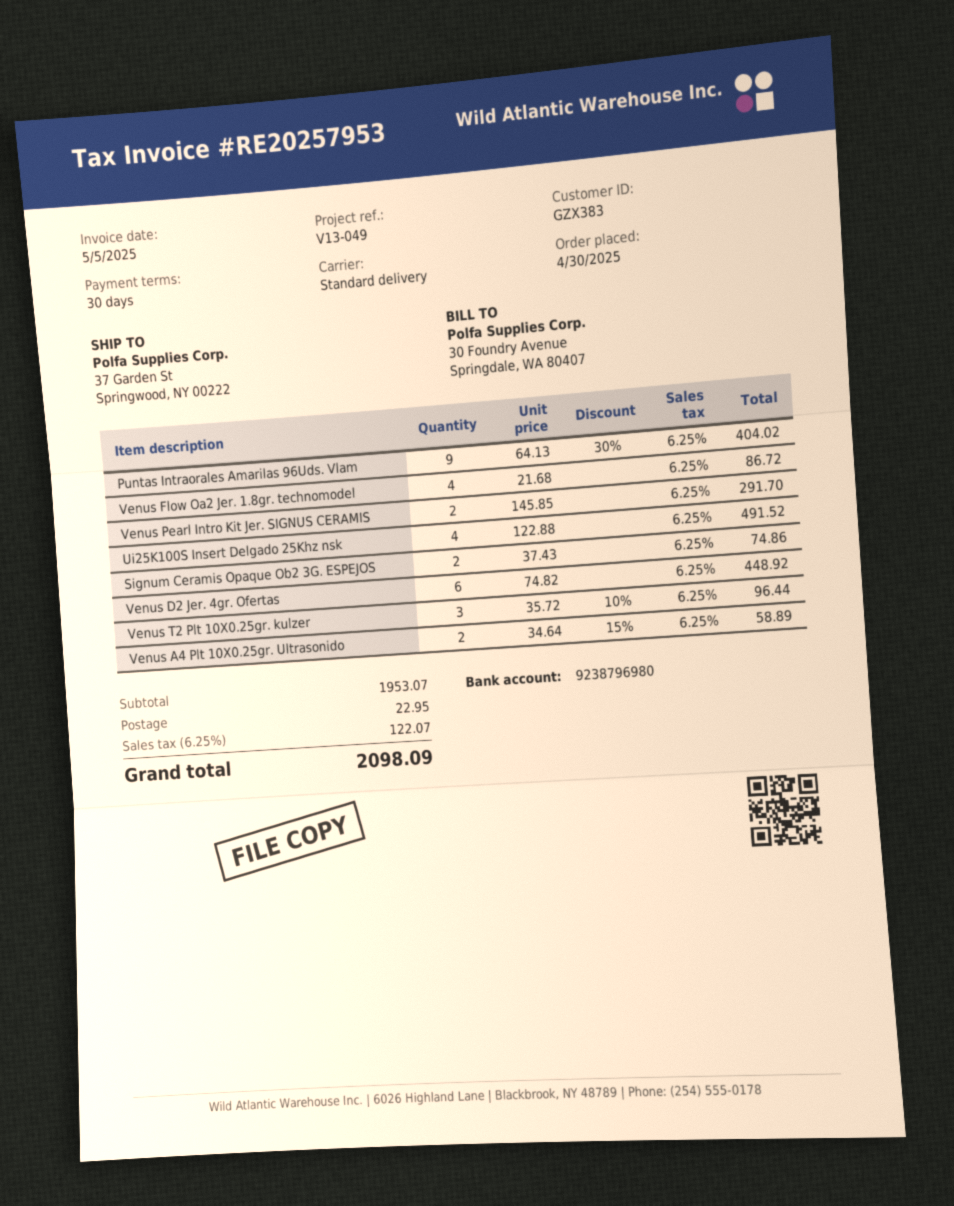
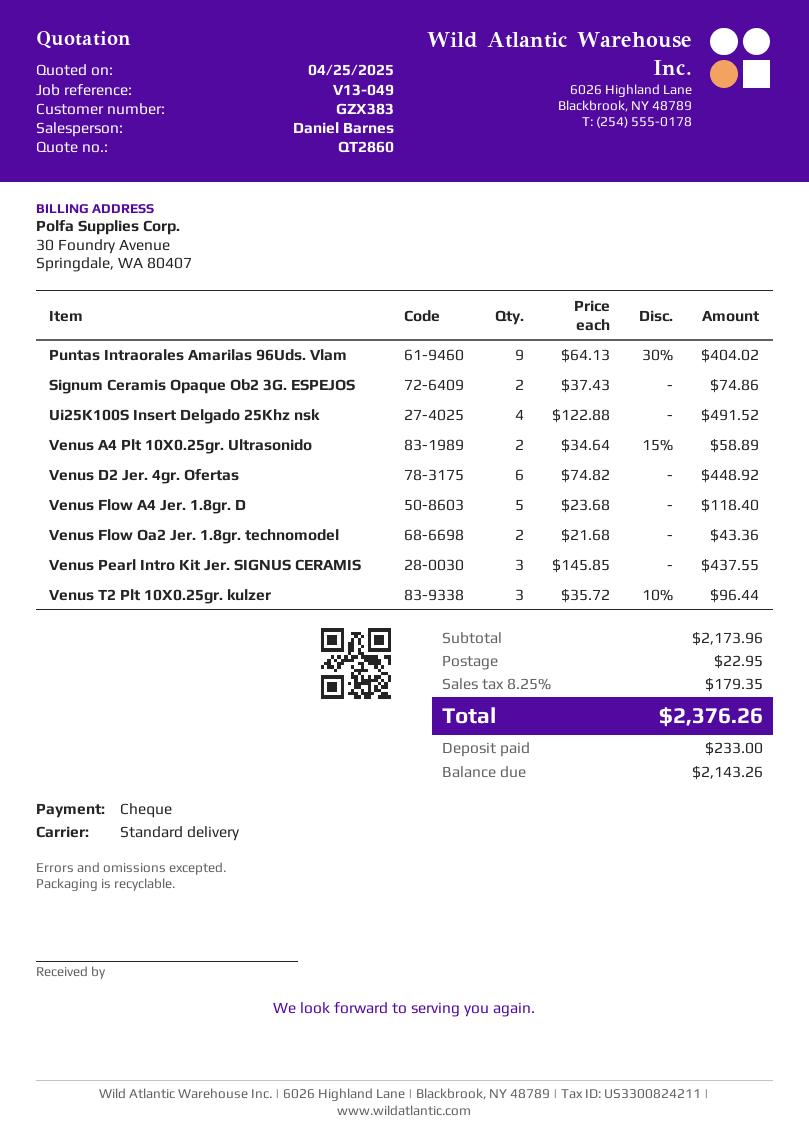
Venus Flow Oa2 Jer. 1.8gr. technomodel: 4 x 21.68 = 86.72 -> 2 x 21.68 = 43.36
Venus Pearl Intro Kit Jer. SIGNUS CERAMIS: 2 x 145.85 = 291.70 -> 3 x 145.85 = 437.55
Venus Flow A4 Jer. 1.8gr. D: none -> 5 x 23.68 = 118.40
subtotal: 1953.07 -> 2173.96
tax: 6.25% = 122.07 -> 8.25% = 179.35
total: 2098.09 -> 2376.26

